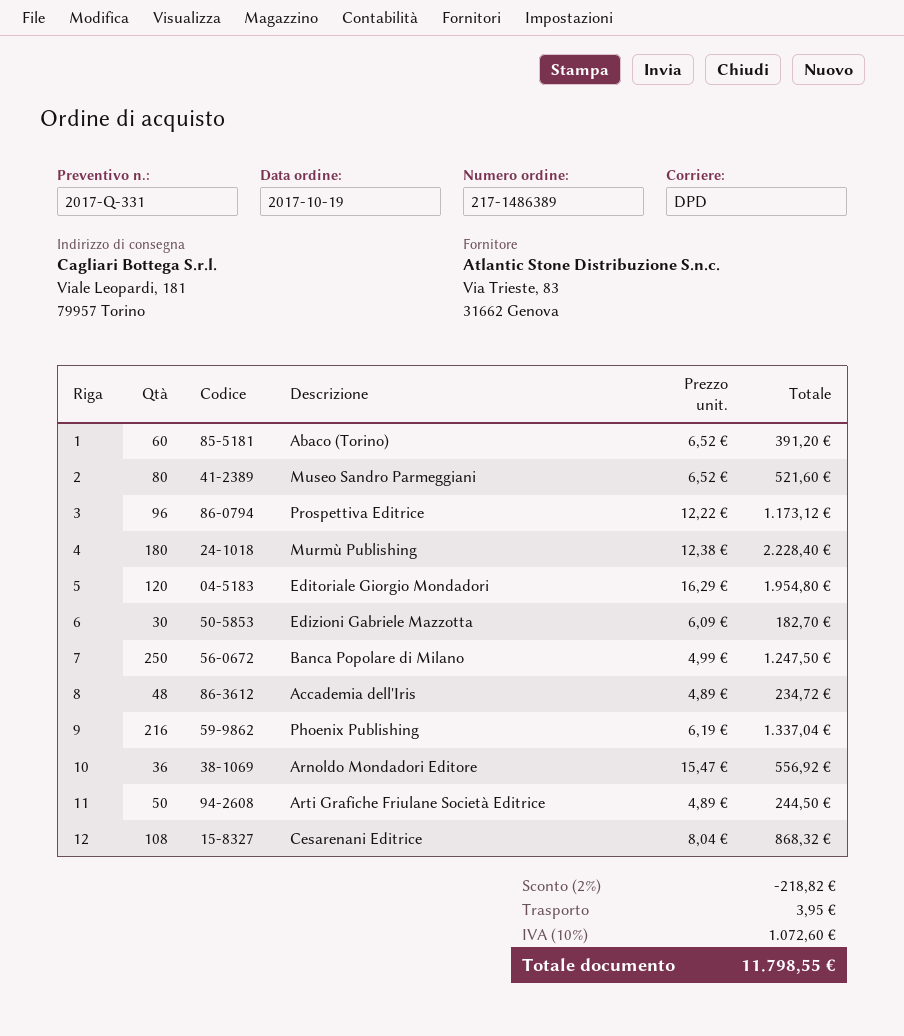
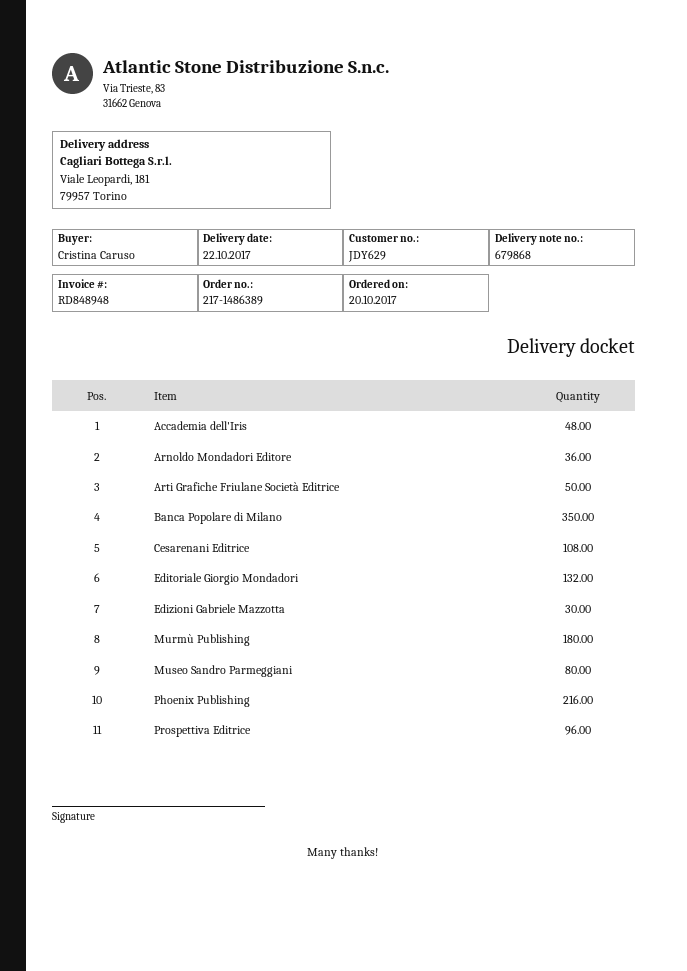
order date: 2017-10-19 -> 2017-10-20
Abaco (Torino): 60 -> none
Editoriale Giorgio Mondadori: 120 -> 132
Banca Popolare di Milano: 250 -> 350

